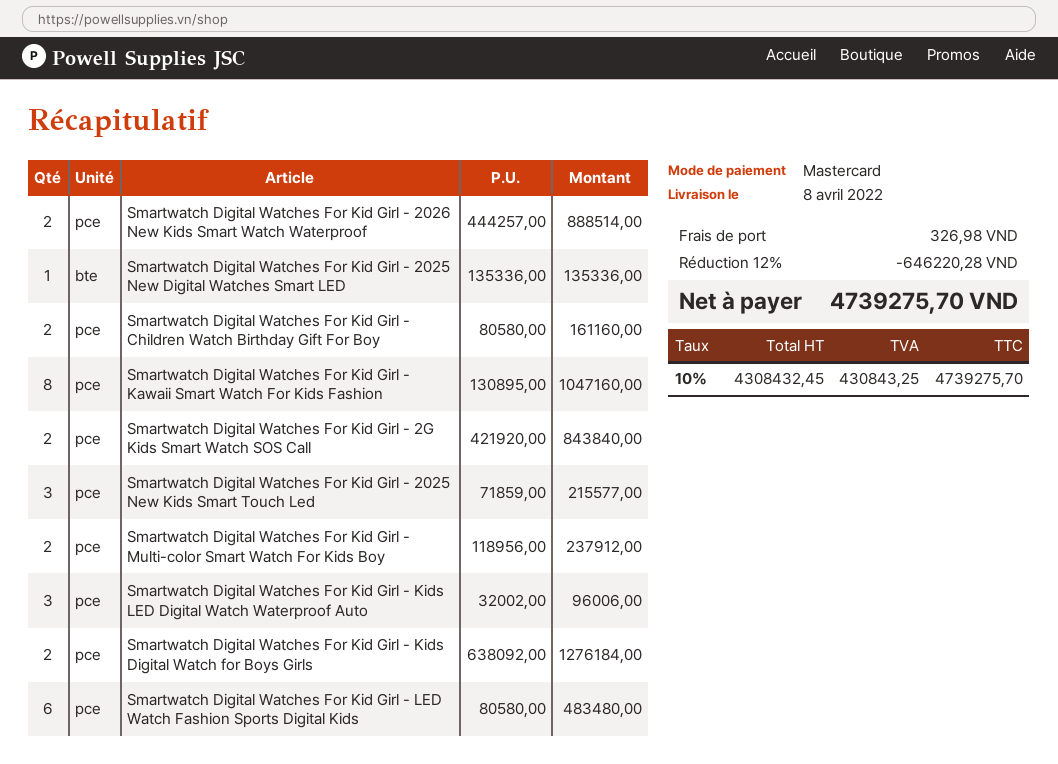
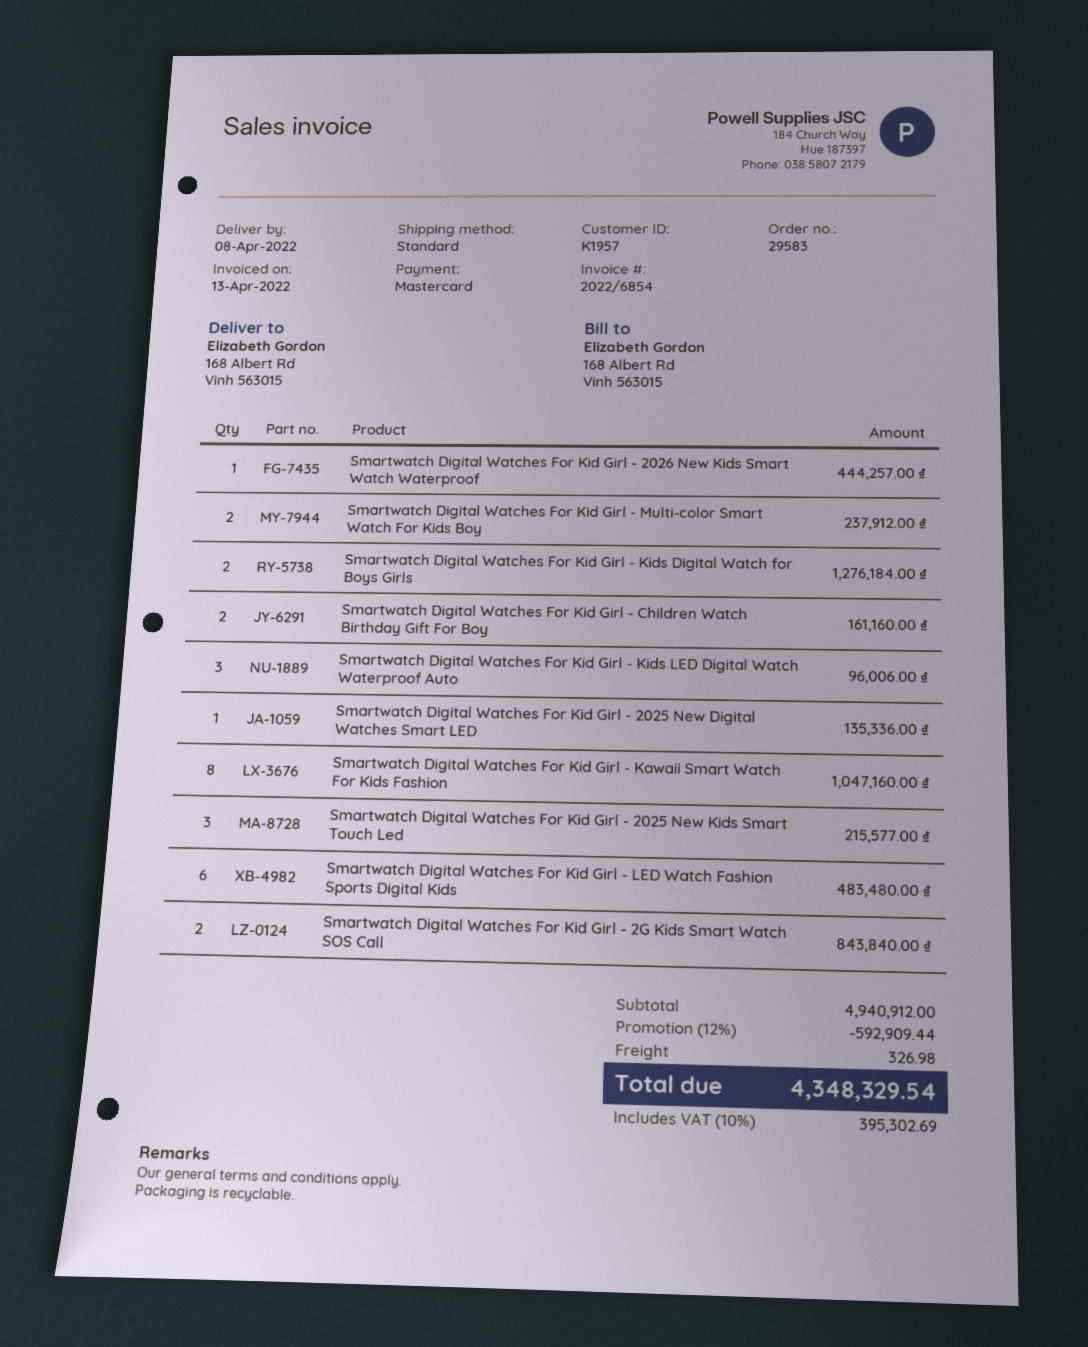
Smartwatch Digital Watches For Kid Girl - 2026 New Kids Smart Watch Waterproof: 2 for 888514.00 -> 1 for 444257.00
discount: 12% = 646220.28 -> 12% = 592909.44
tax: 10% = 430843.25 -> 10% = 395302.69
total: 4739275.70 -> 4348329.54

